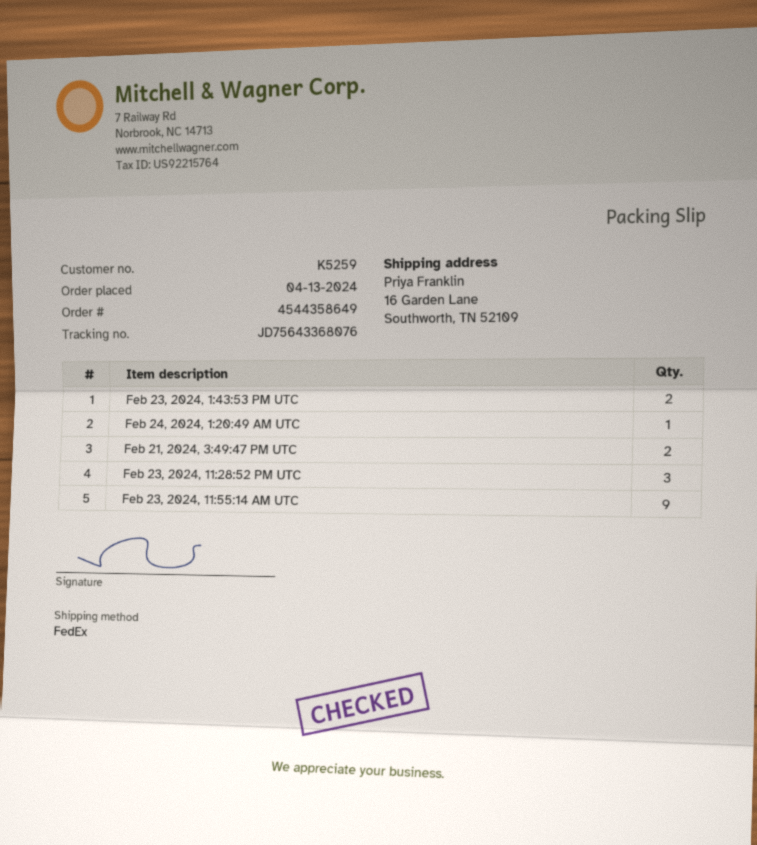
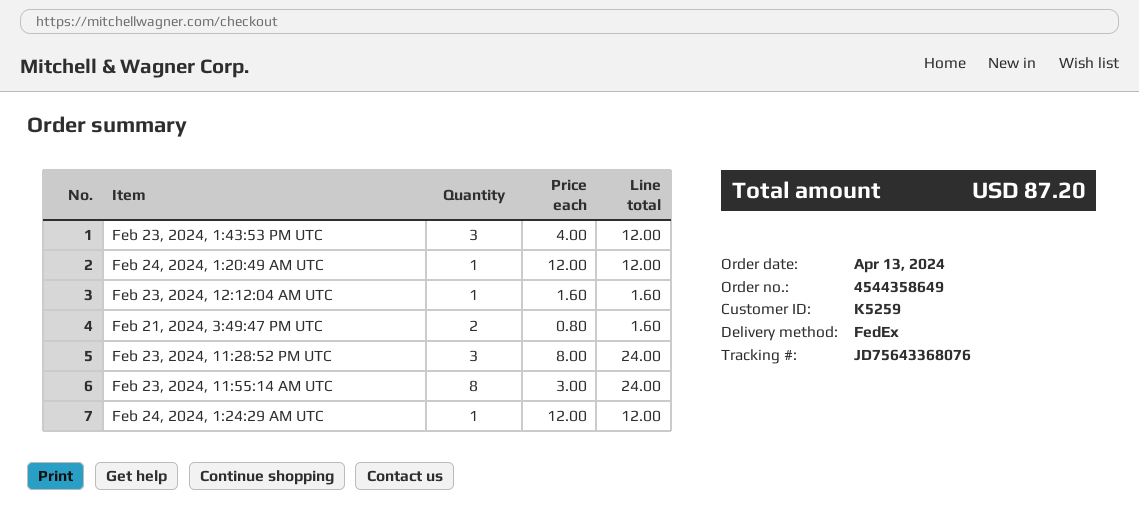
Feb 23, 2024, 1:43:53 PM UTC: 2 -> 3
Feb 23, 2024, 11:55:14 AM UTC: 9 -> 8
Feb 23, 2024, 12:12:04 AM UTC: none -> 1
Feb 24, 2024, 1:24:29 AM UTC: none -> 1

